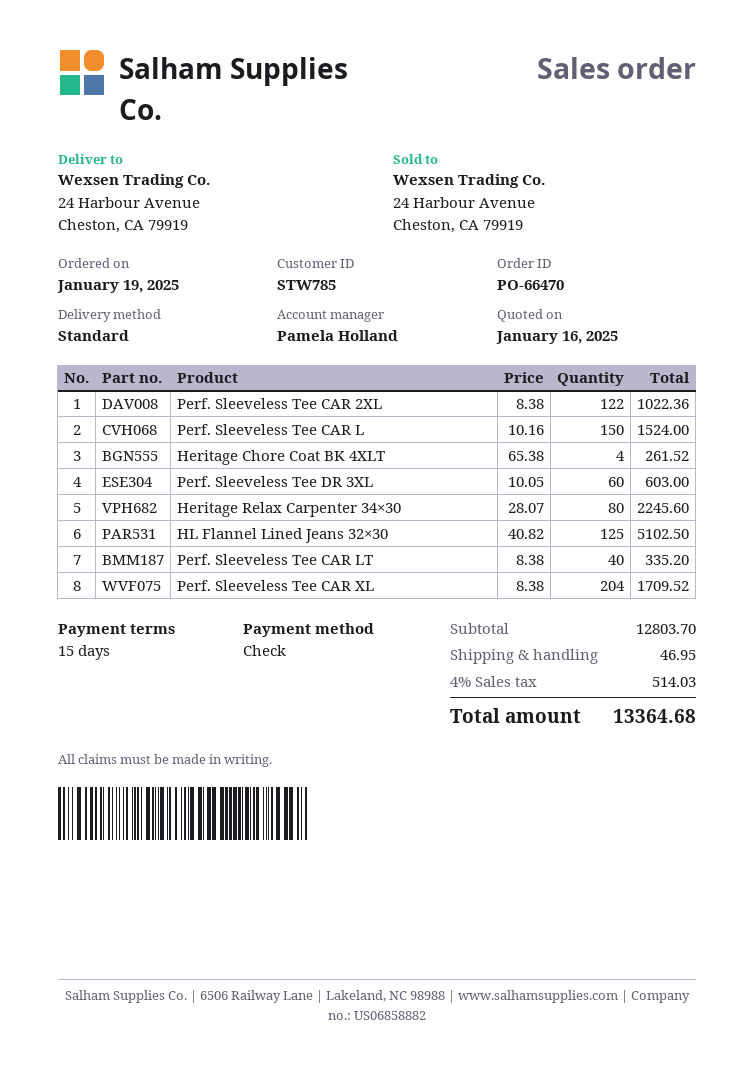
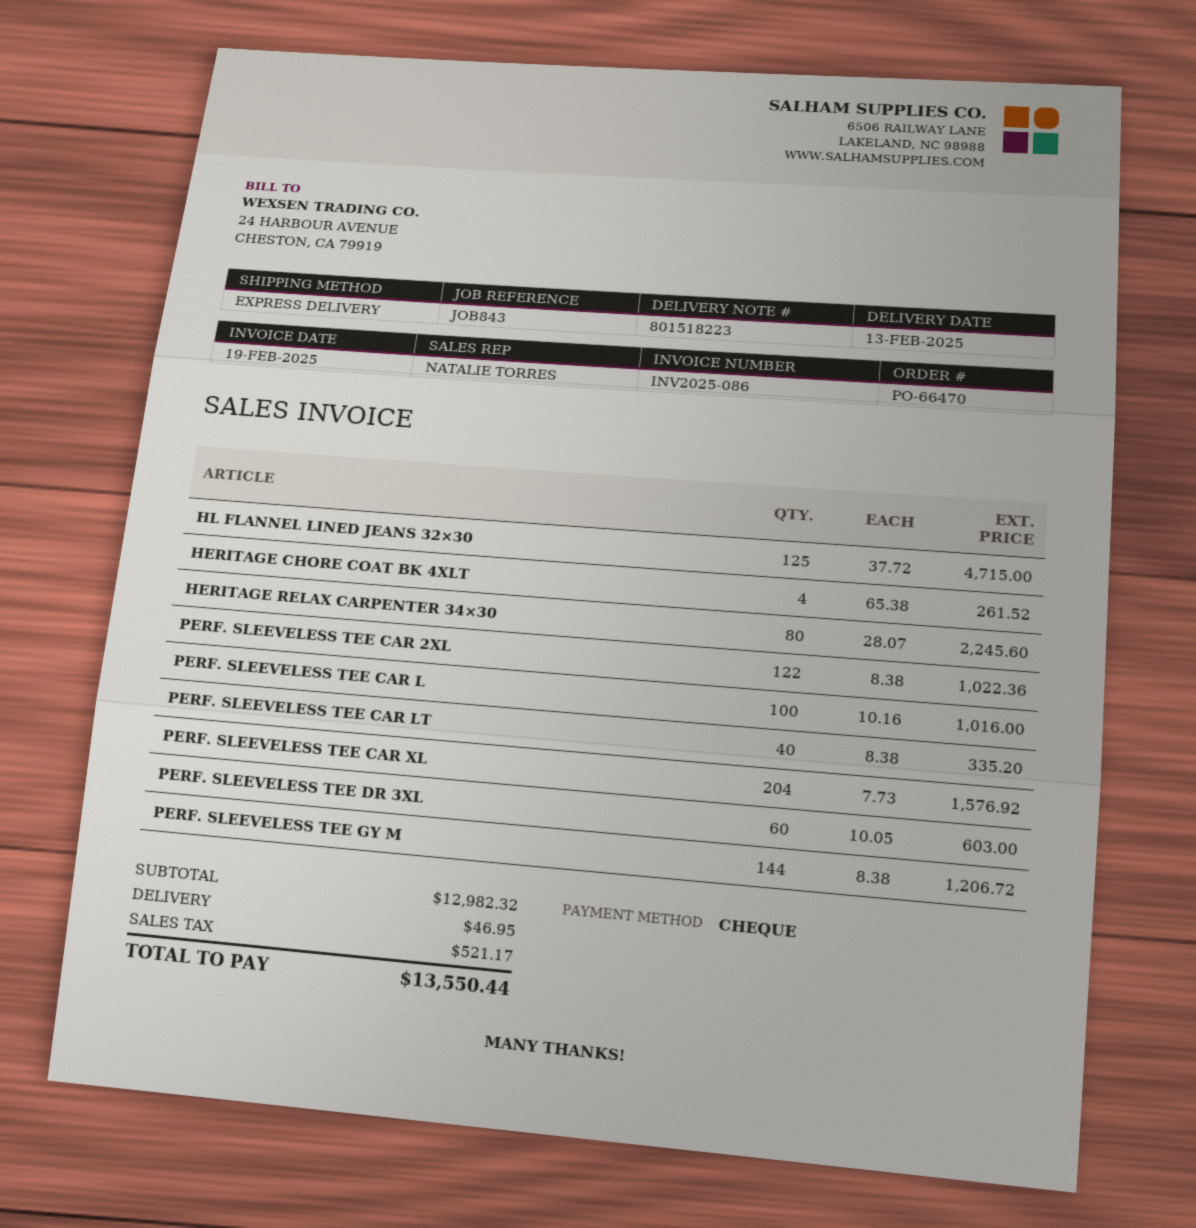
sales rep: Pamela Holland -> NATALIE TORRES
shipping method: standard -> express
Perf. Sleeveless Tee CAR L: 150 x 10.16 = 1524.00 -> 100 x 10.16 = 1016.00
HL Flannel Lined Jeans 32×30: 125 x 40.82 = 5102.50 -> 125 x 37.72 = 4715.00
Perf. Sleeveless Tee CAR XL: 204 x 8.38 = 1709.52 -> 204 x 7.73 = 1576.92
PERF. SLEEVELESS TEE GY M: none -> 144 x 8.38 = 1206.72
subtotal: 12803.70 -> 12982.32
tax: 514.03 -> 521.17
total: 13364.68 -> 13550.44

